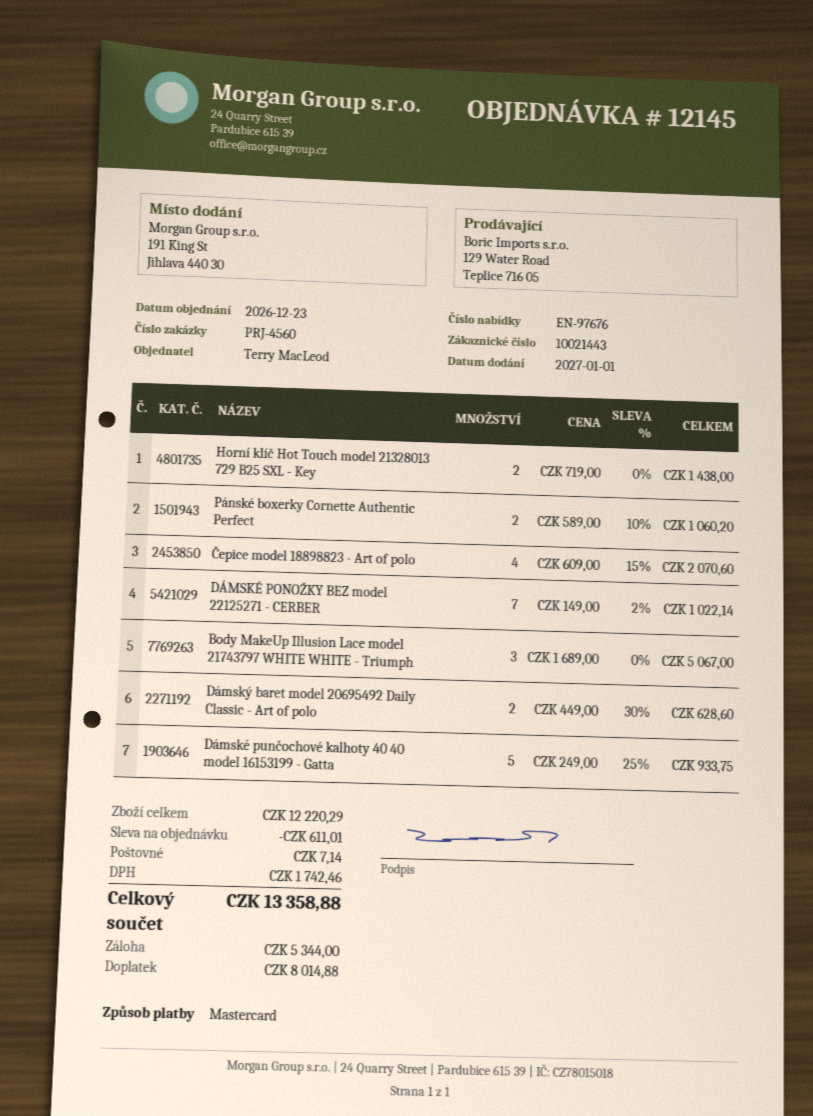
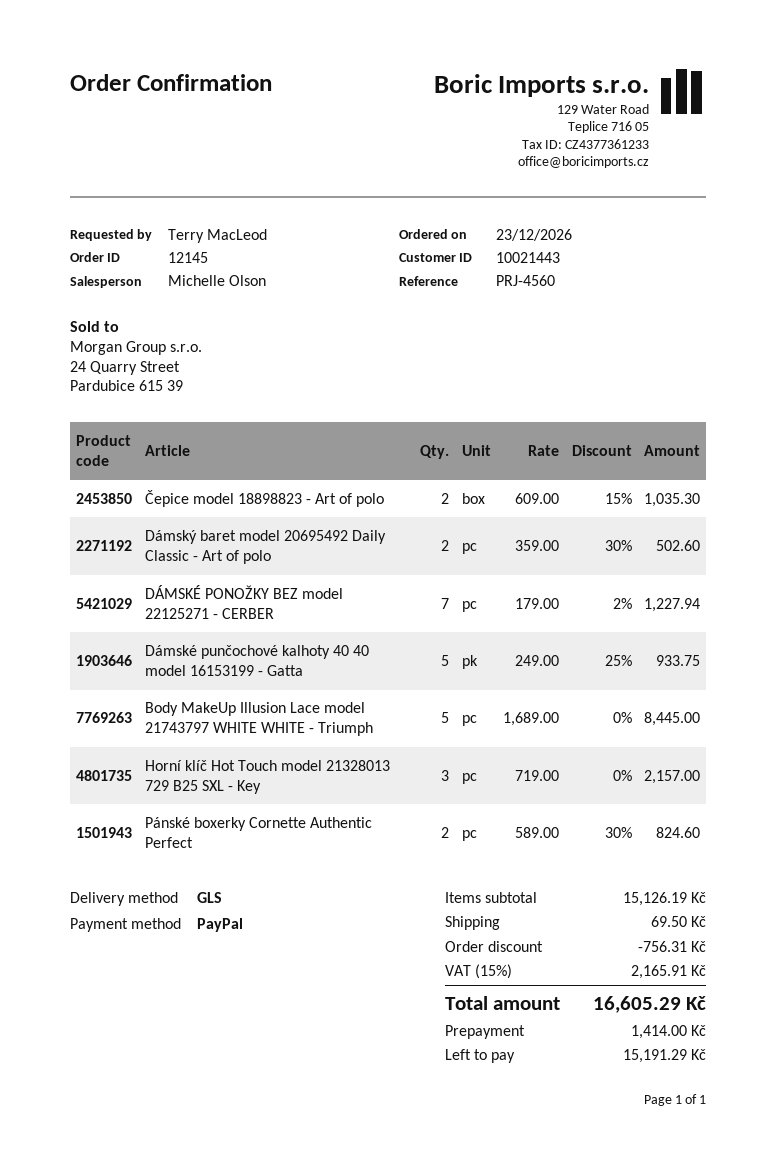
payment method: Mastercard -> PayPal
Horní klíč Hot Touch model 21328013 729 B25 SXL - Key: 2 x 719.00 = 1438.00 -> 3 x 719.00 = 2157.00
Pánské boxerky Cornette Authentic Perfect: 2 x 589.00 - 10% = 1060.20 -> 2 x 589.00 - 30% = 824.60
Čepice model 18898823 - Art of polo: 4 x 609.00 - 15% = 2070.60 -> 2 x 609.00 - 15% = 1035.30
DÁMSKÉ PONOŽKY BEZ model 22125271 - CERBER: 7 x 149.00 - 2% = 1022.14 -> 7 x 179.00 - 2% = 1227.94
Body MakeUp Illusion Lace model 21743797 WHITE WHITE - Triumph: 3 x 1689.00 = 5067.00 -> 5 x 1689.00 = 8445.00
Dámský baret model 20695492 Daily Classic - Art of polo: 2 x 449.00 - 30% = 628.60 -> 2 x 359.00 - 30% = 502.60
subtotal: 12220.29 -> 15126.19
discount: 611.01 -> 756.31
shipping: 7.14 -> 69.50
tax: 1742.46 -> 2165.91
total: 13358.88 -> 16605.29
deposit: 5344.00 -> 1414.00
balance: 8014.88 -> 15191.29

